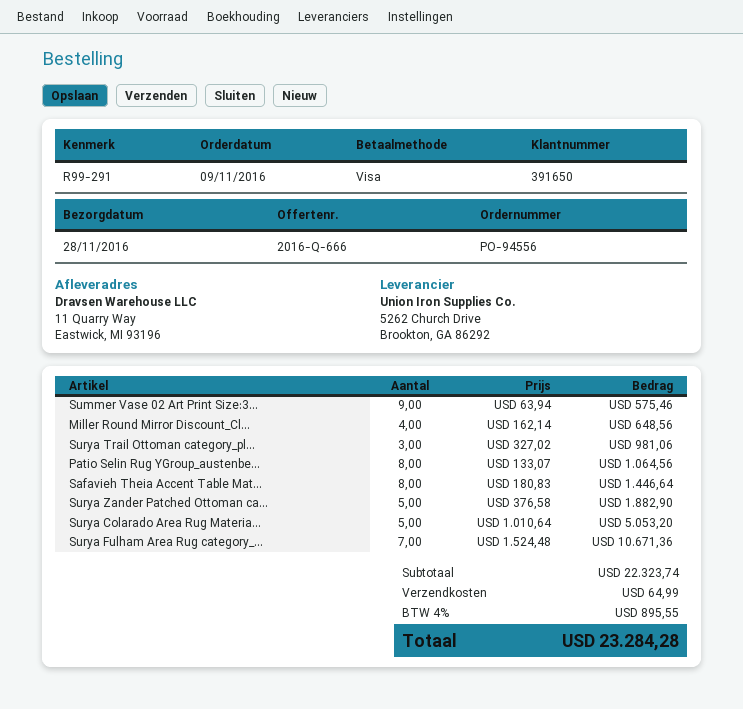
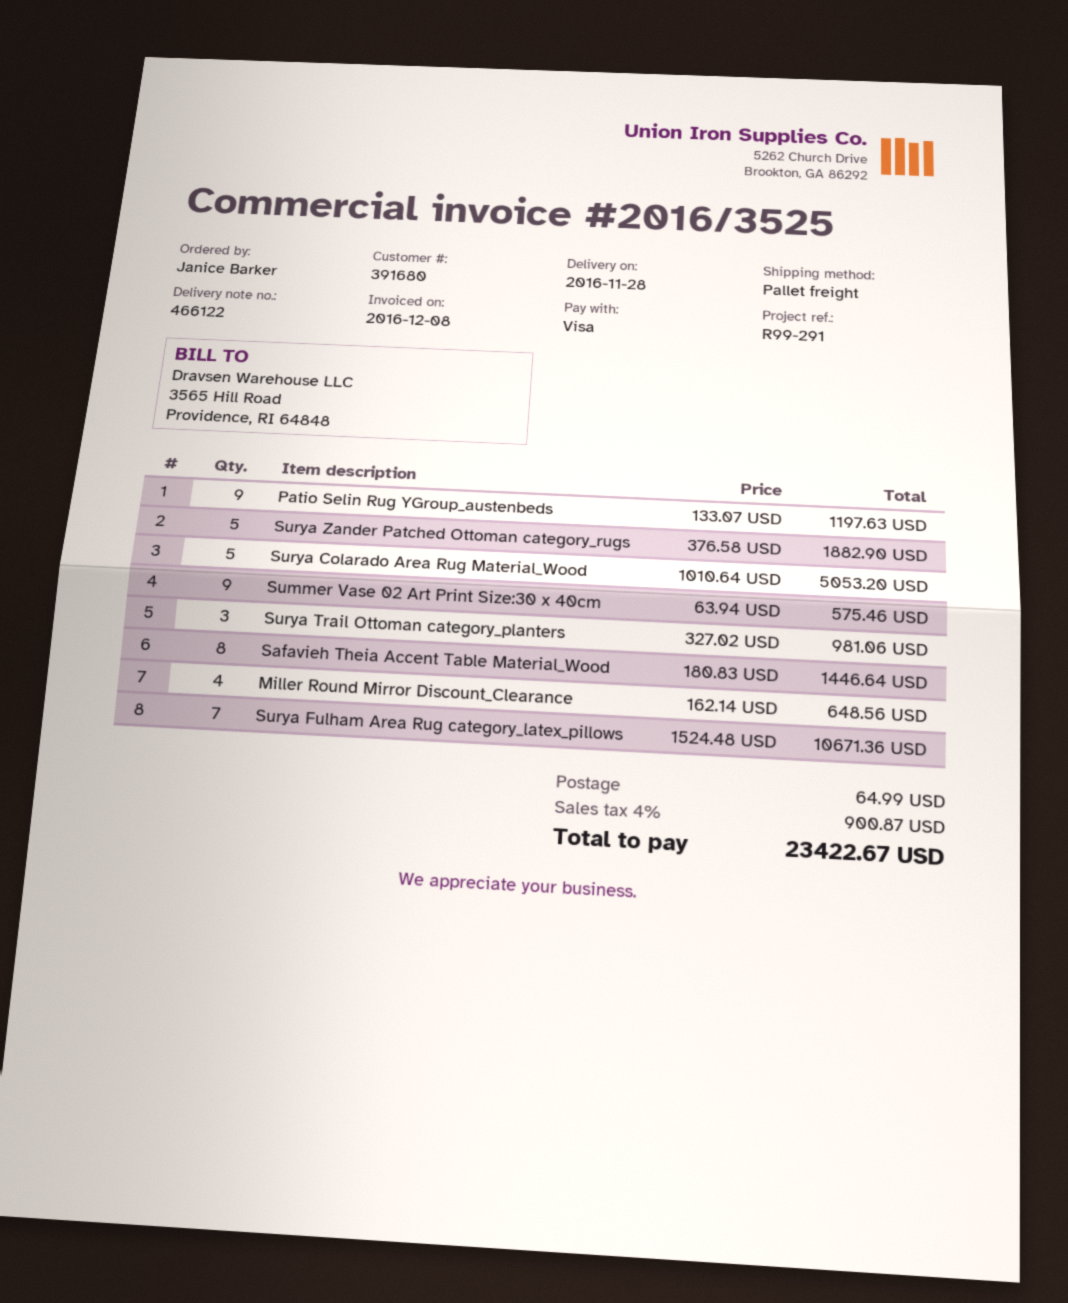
customer number: 391650 -> 391680
Patio Selin Rug YGroup_austenbe...: 8 x 133.07 = 1064.56 -> 9 x 133.07 = 1197.63
tax: 4% = 895.55 -> 4% = 900.87
total: 23284.28 -> 23422.67

